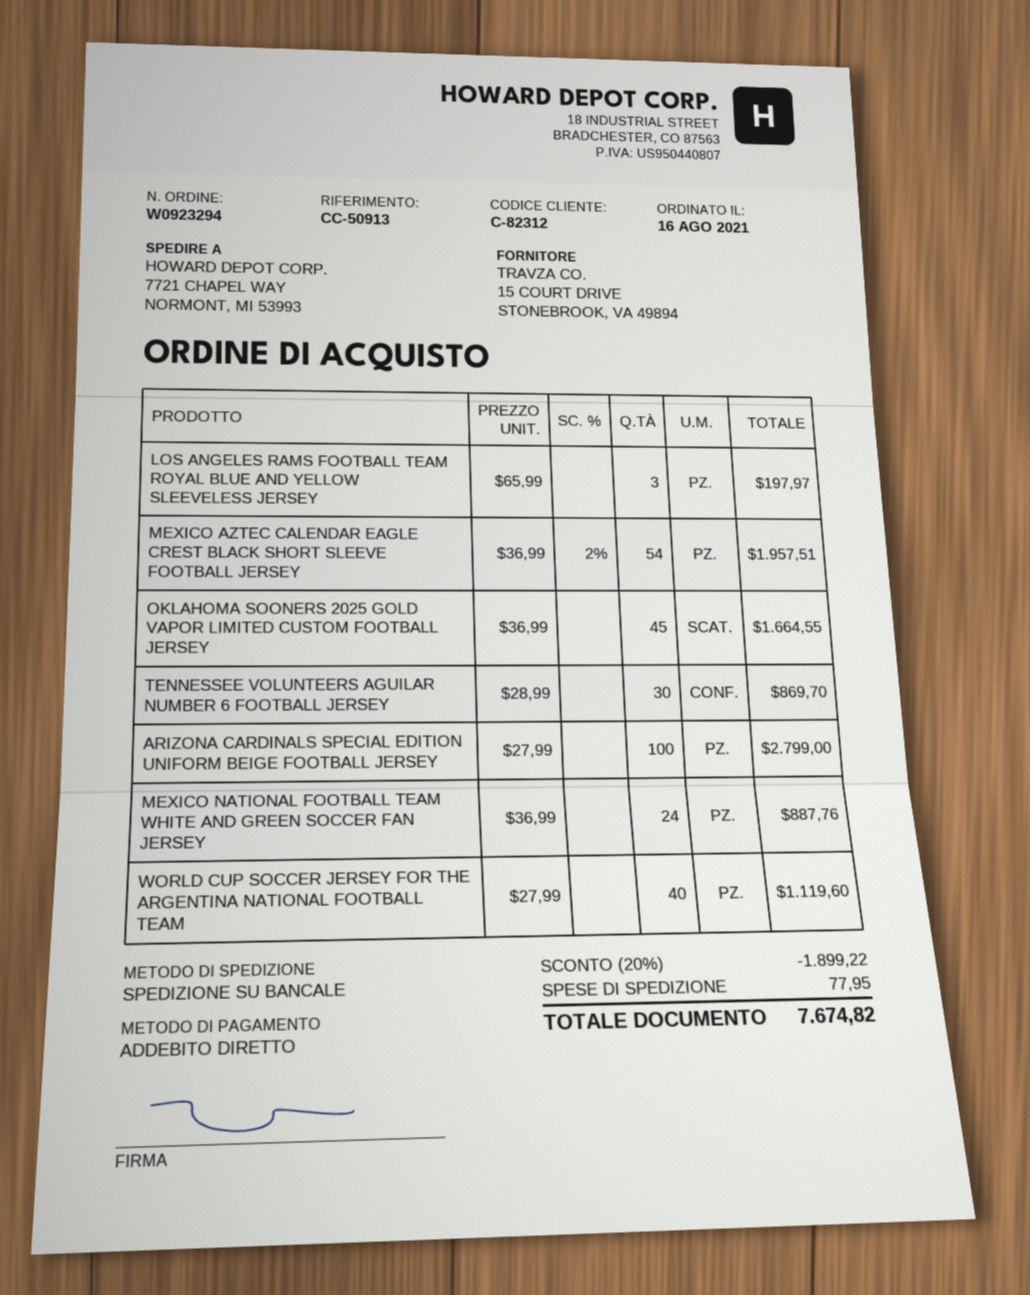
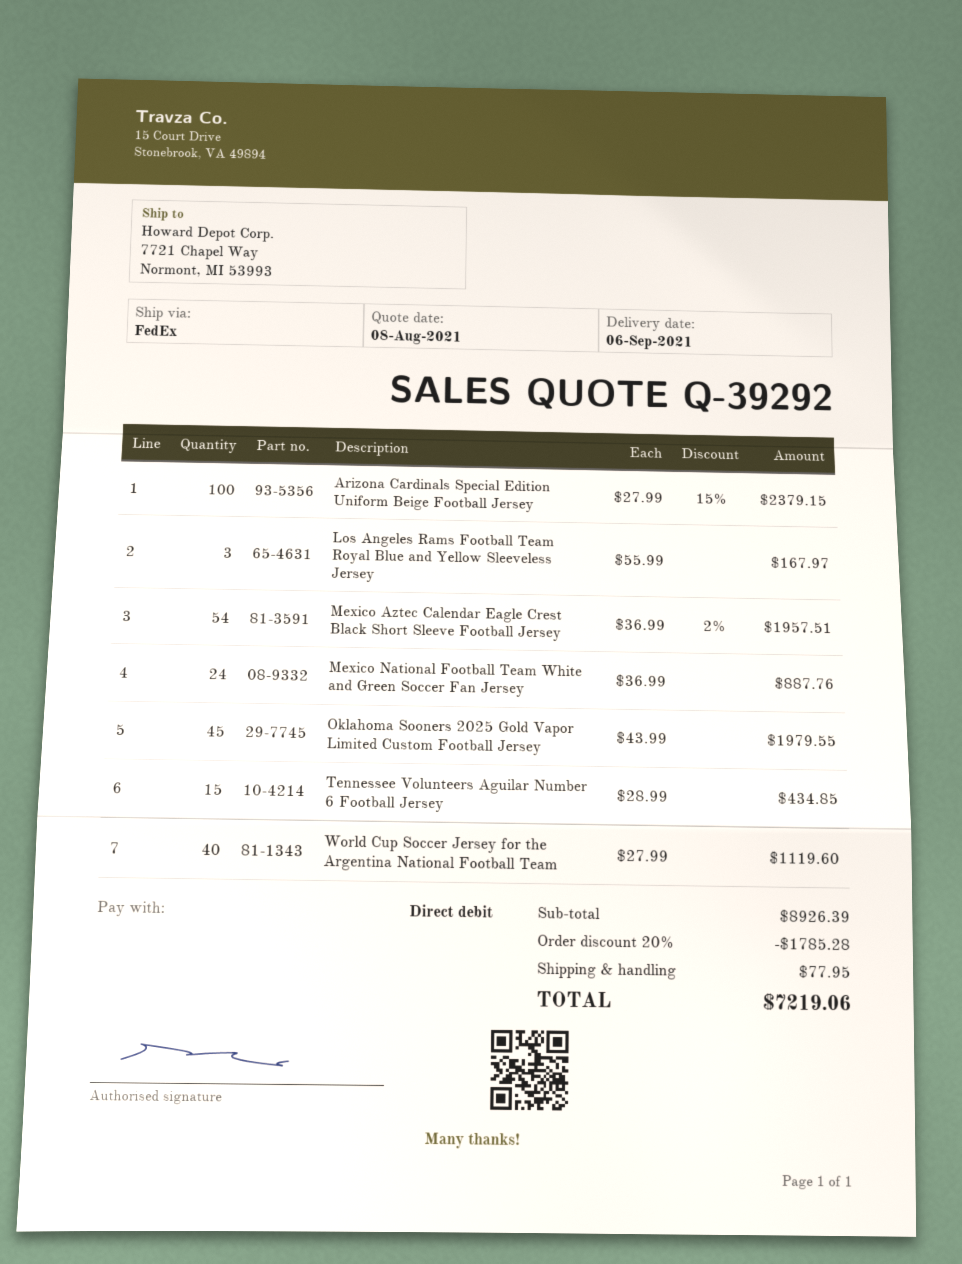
shipping method: pallet freight -> FedEx
LOS ANGELES RAMS FOOTBALL TEAM ROYAL BLUE AND YELLOW SLEEVELESS JERSEY: 3 x 65.99 = 197.97 -> 3 x 55.99 = 167.97
OKLAHOMA SOONERS 2025 GOLD VAPOR LIMITED CUSTOM FOOTBALL JERSEY: 45 x 36.99 = 1664.55 -> 45 x 43.99 = 1979.55
TENNESSEE VOLUNTEERS AGUILAR NUMBER 6 FOOTBALL JERSEY: 30 x 28.99 = 869.70 -> 15 x 28.99 = 434.85
ARIZONA CARDINALS SPECIAL EDITION UNIFORM BEIGE FOOTBALL JERSEY: 100 x 27.99 = 2799.00 -> 100 x 27.99 - 15% = 2379.15
discount: 20% = 1899.22 -> 20% = 1785.28
total: 7674.82 -> 7219.06

